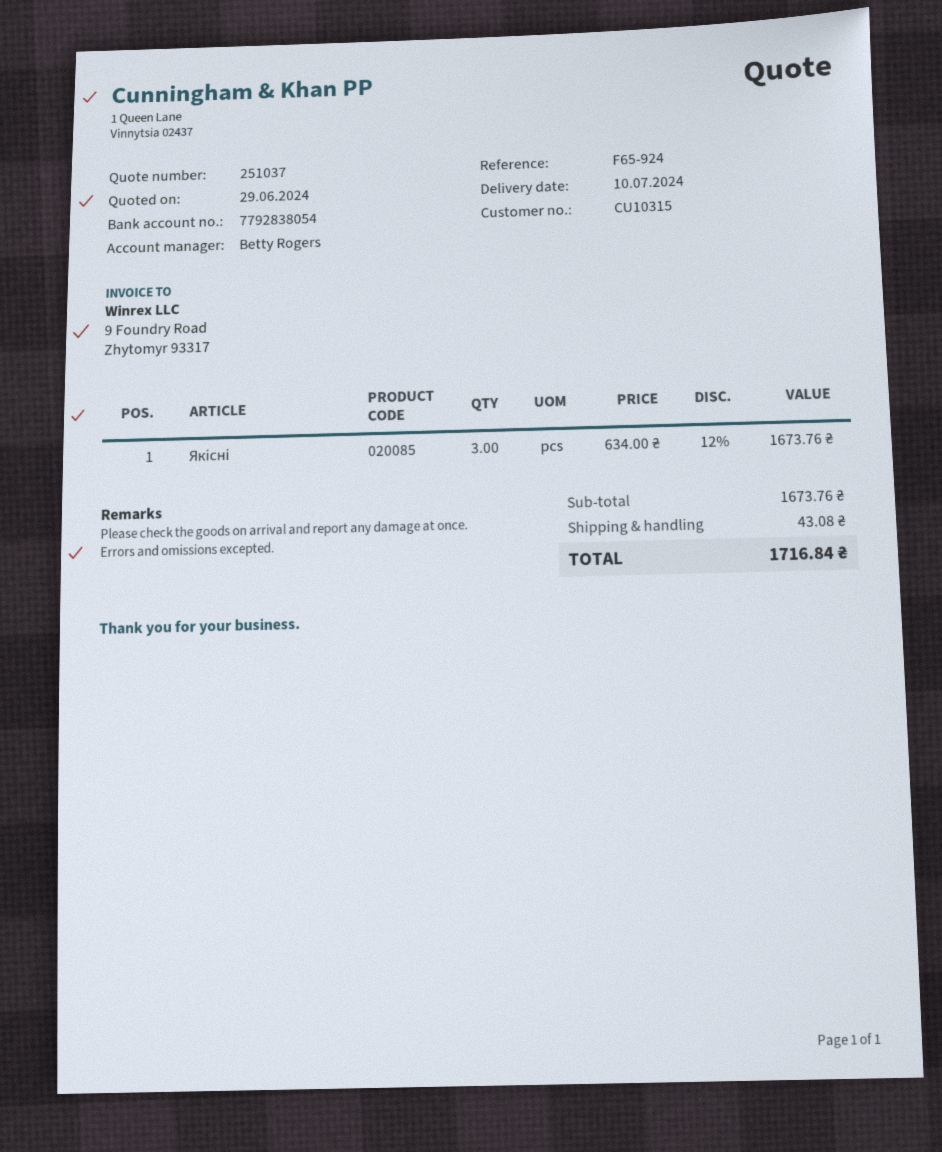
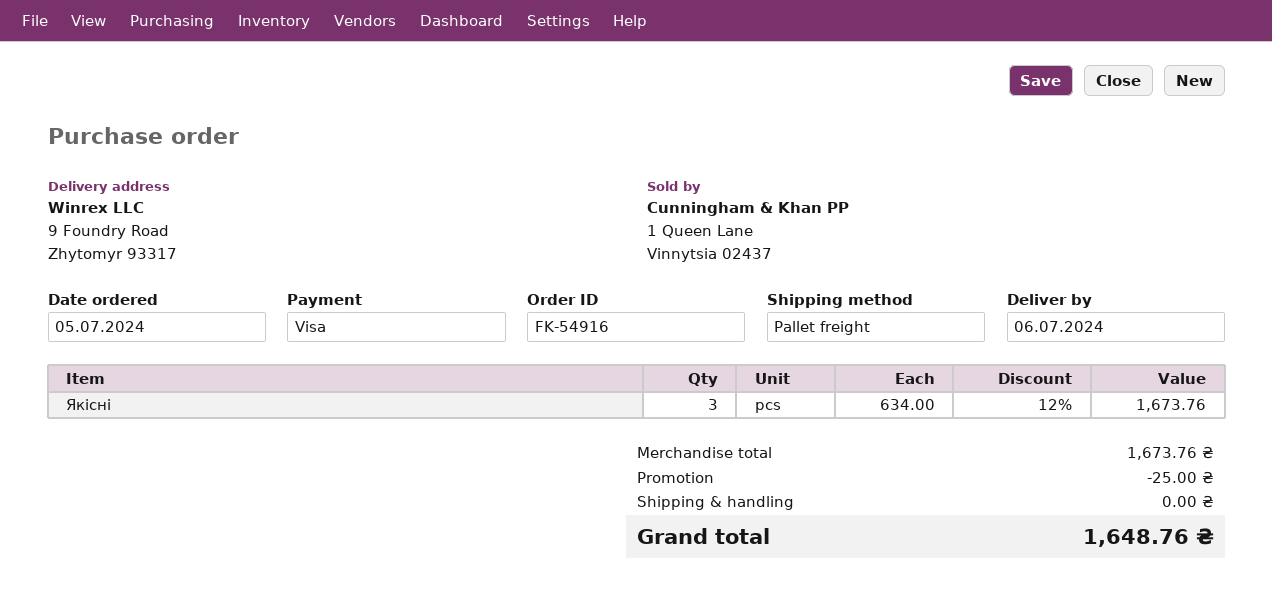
delivery date: 2024-07-10 -> 2024-07-06
discount: none -> 25.00
shipping: 43.08 -> 0.00
total: 1716.84 -> 1648.76

